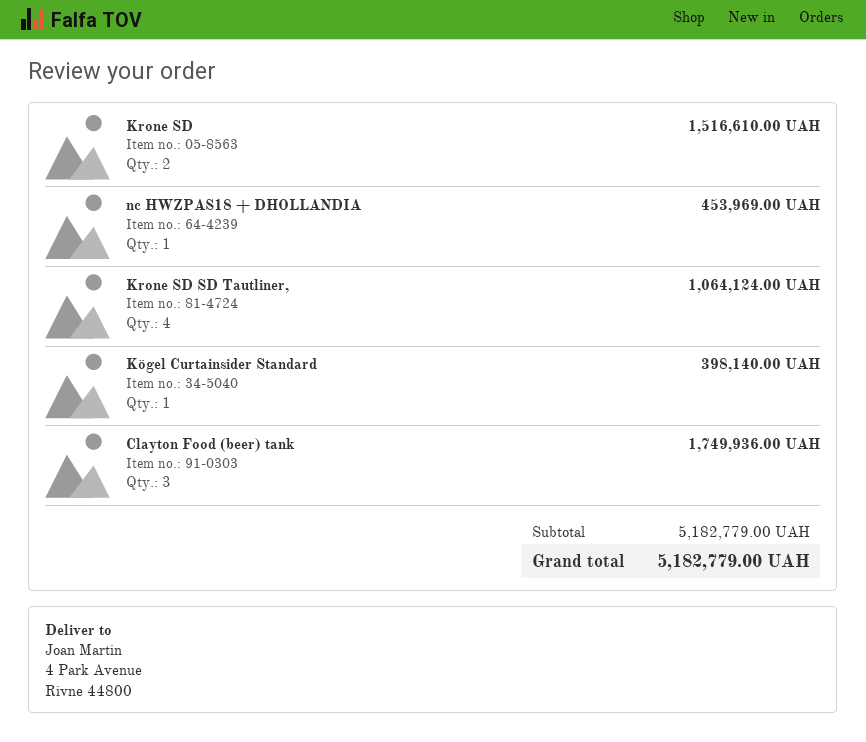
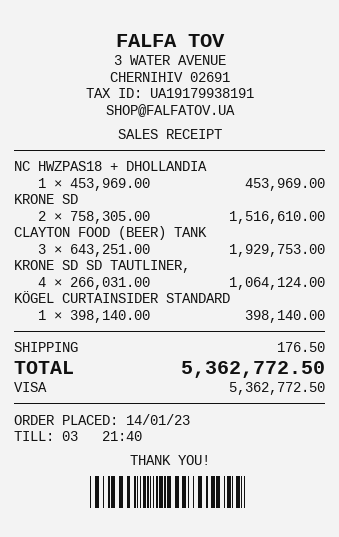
Clayton Food (beer) tank: 3 for 1749936.00 -> 3 for 1929753.00
shipping: none -> 176.50
total: 5182779.00 -> 5362772.50

